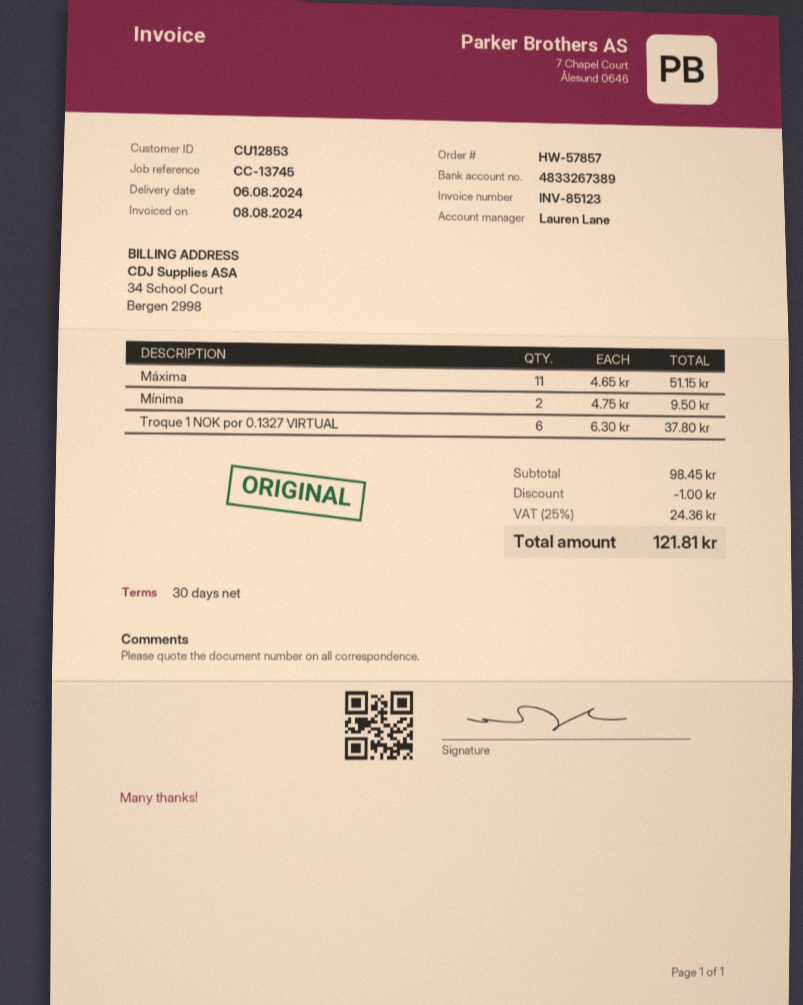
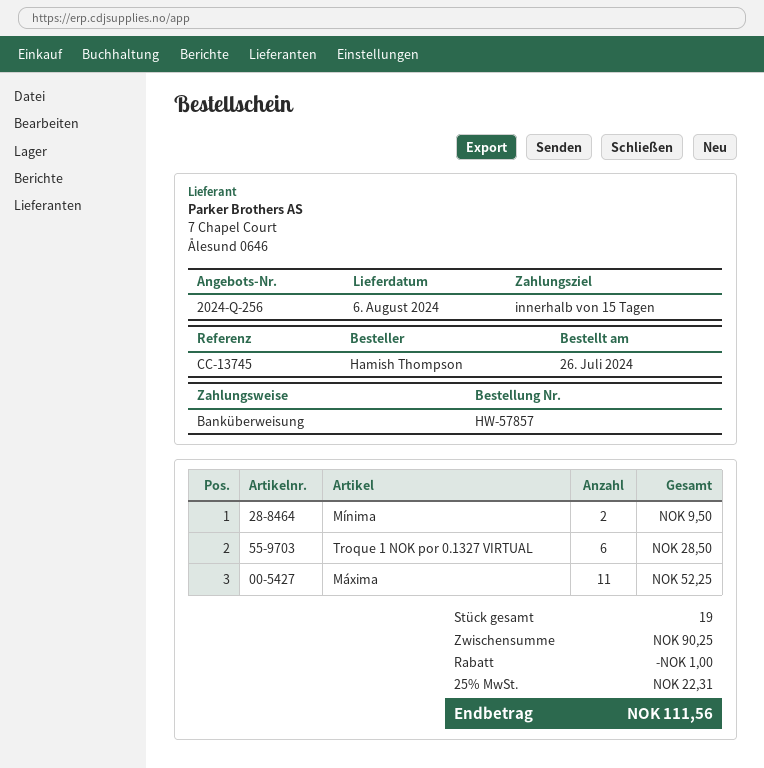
payment terms: 30 days -> 15 days
Máxima: 11 for 51.15 -> 11 for 52.25
Troque 1 NOK por 0.1327 VIRTUAL: 6 for 37.80 -> 6 for 28.50
subtotal: 98.45 -> 90.25
tax: 25% = 24.36 -> 25% = 22.31
total: 121.81 -> 111.56

